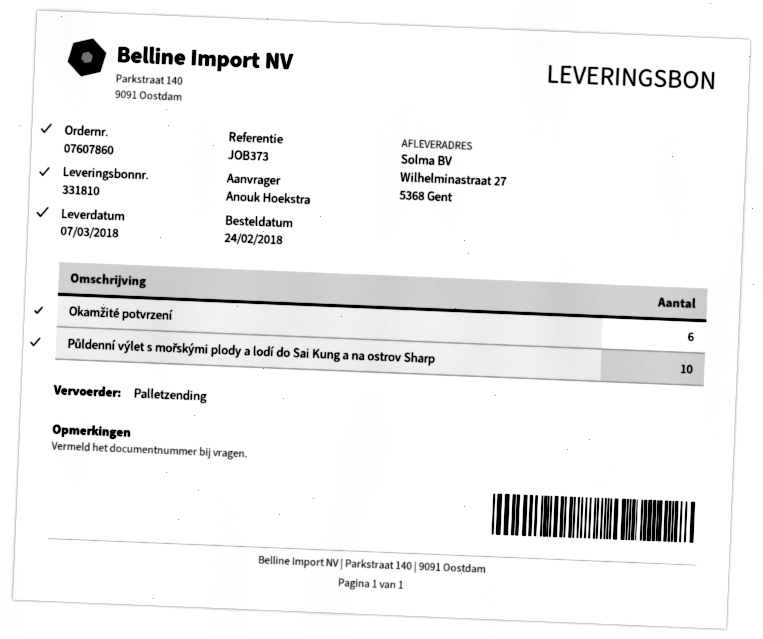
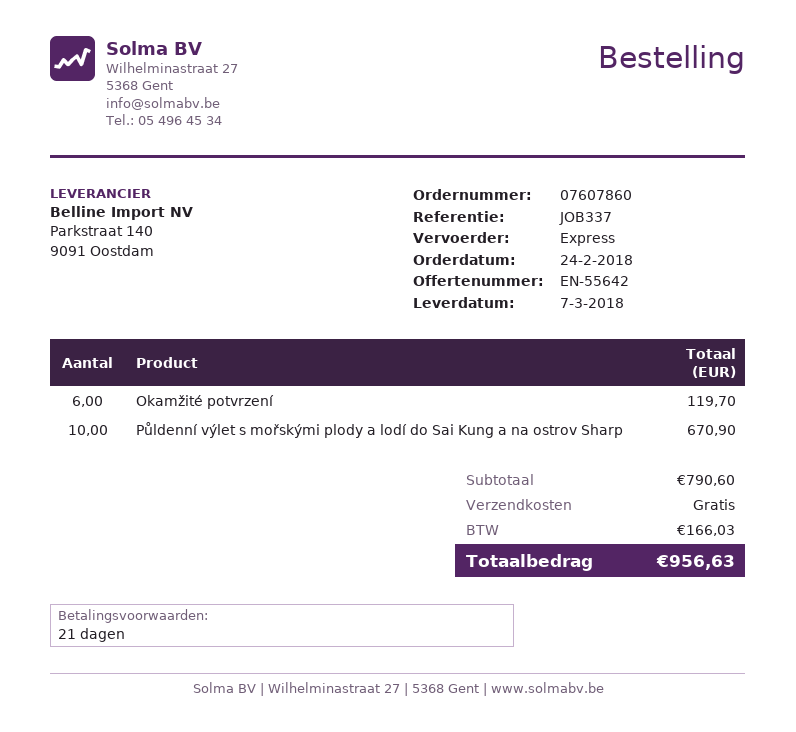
reference: JOB373 -> JOB337
shipping method: pallet freight -> express

